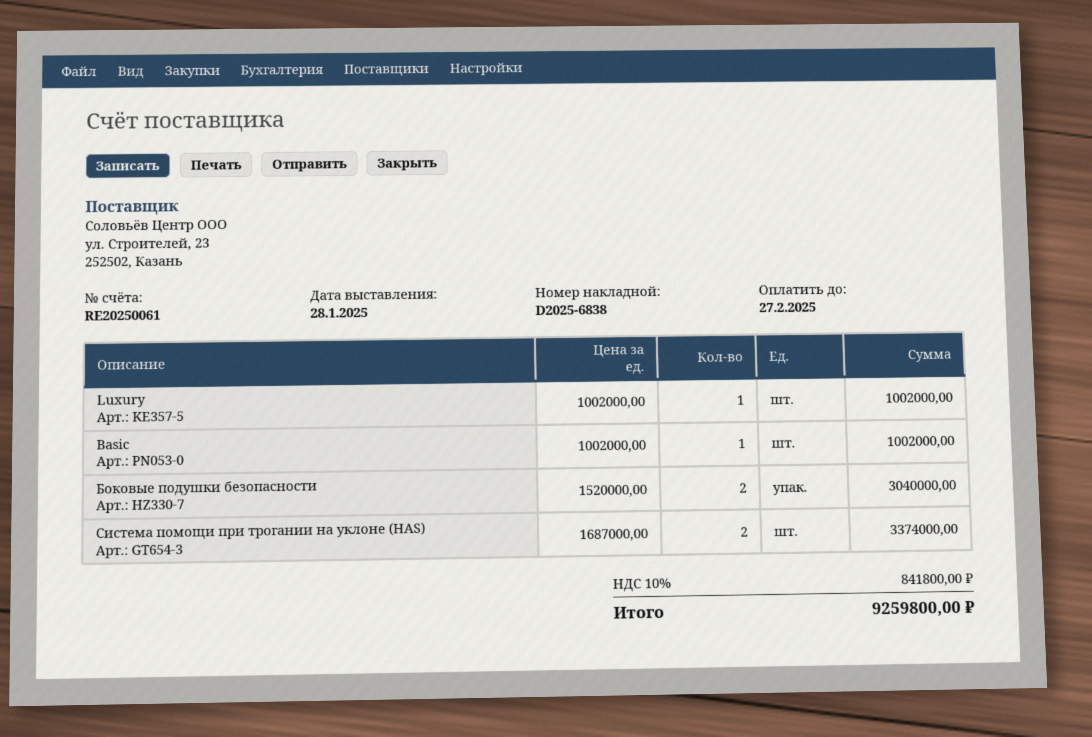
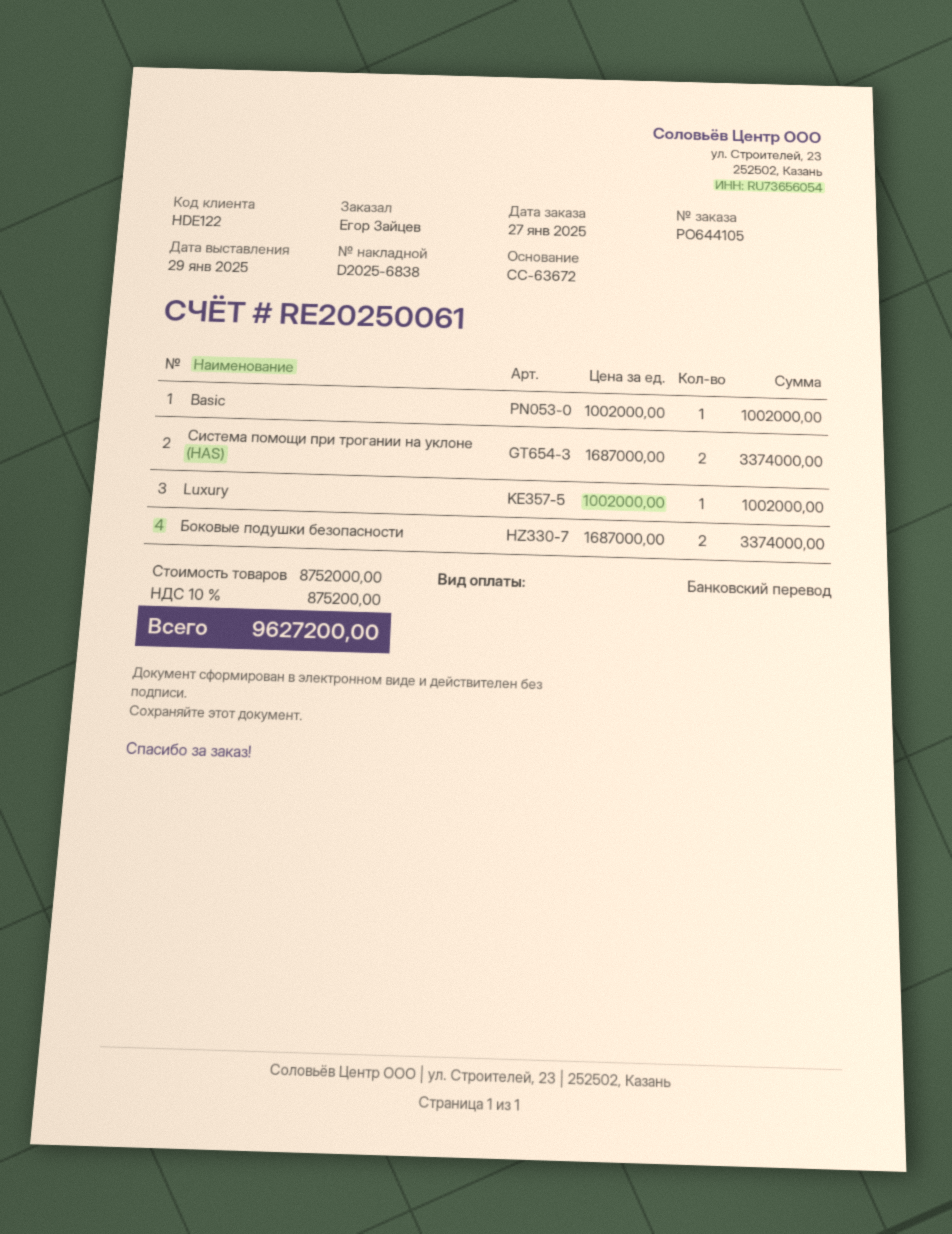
invoice date: 2025-01-28 -> 2025-01-29
Боковые подушки безопасности: 2 x 1520000.00 = 3040000.00 -> 2 x 1687000.00 = 3374000.00
tax: 10% = 841800.00 -> 10% = 875200.00
total: 9259800.00 -> 9627200.00

